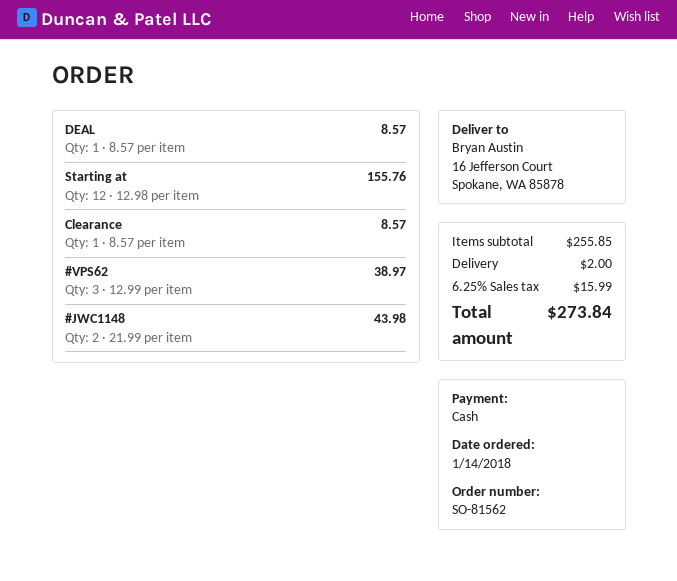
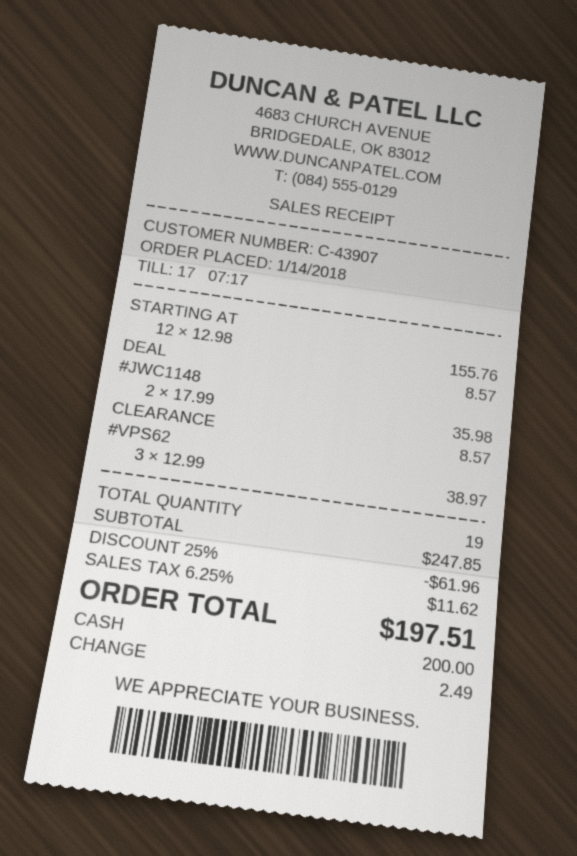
#JWC1148: 2 x 21.99 = 43.98 -> 2 x 17.99 = 35.98
subtotal: 255.85 -> 247.85
discount: none -> 25% = 61.96
shipping: 2.00 -> none
tax: 6.25% = 15.99 -> 6.25% = 11.62
total: 273.84 -> 197.51

